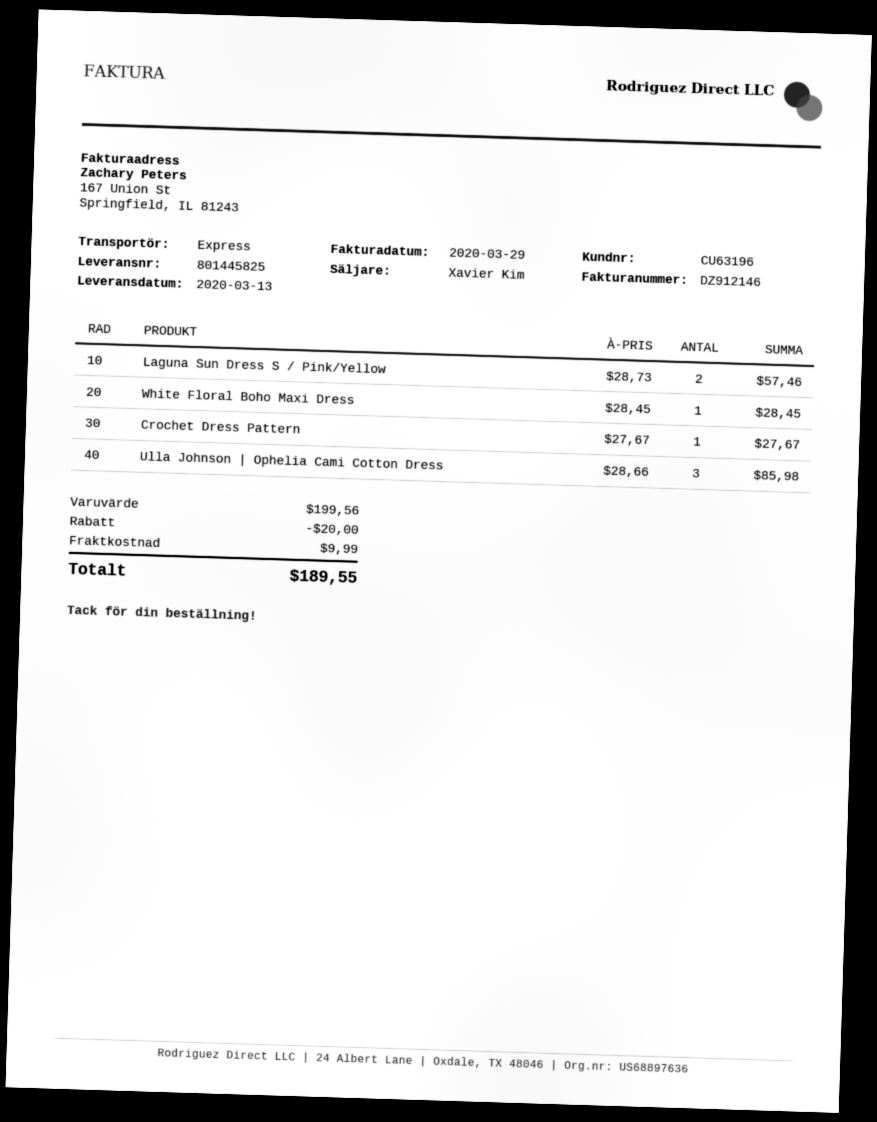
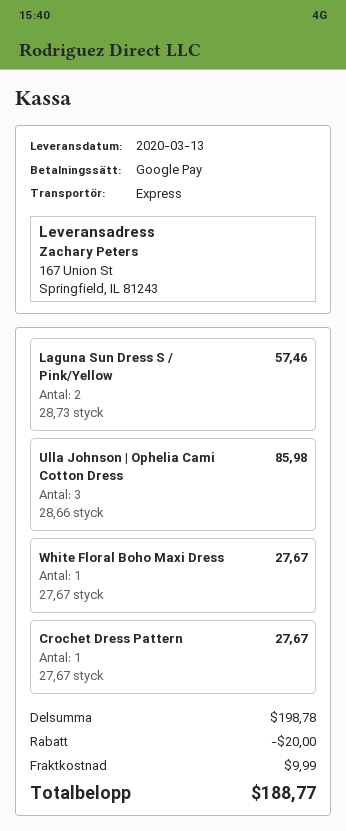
White Floral Boho Maxi Dress: 1 x 28.45 = 28.45 -> 1 x 27.67 = 27.67
subtotal: 199.56 -> 198.78
total: 189.55 -> 188.77

